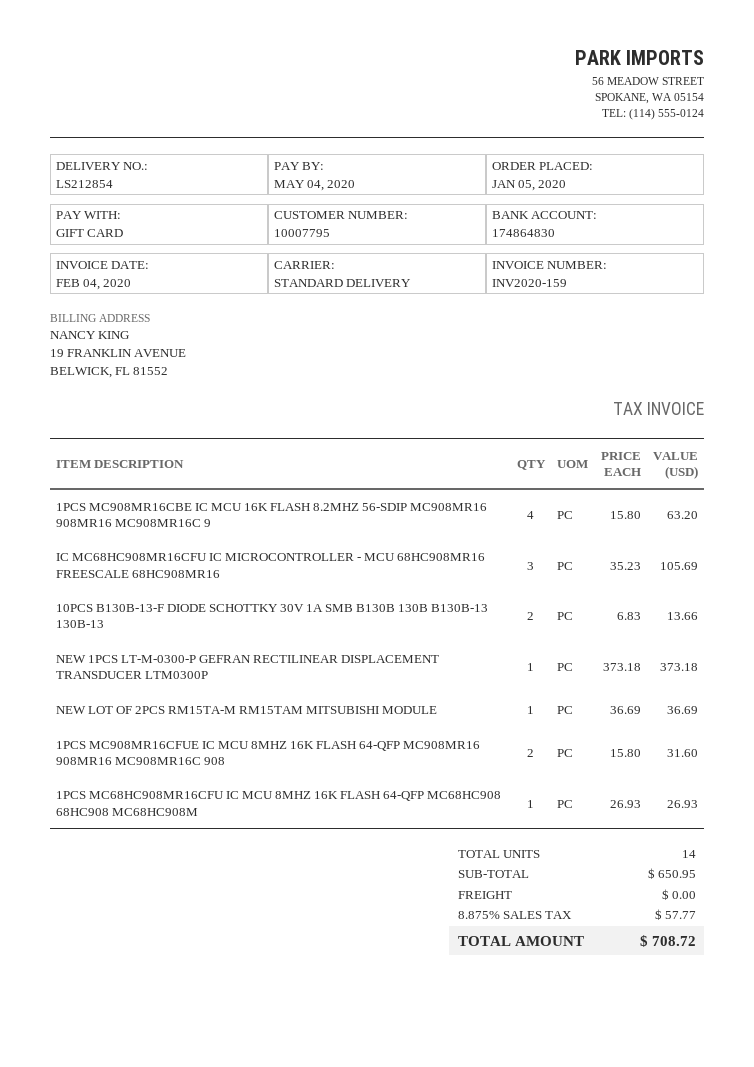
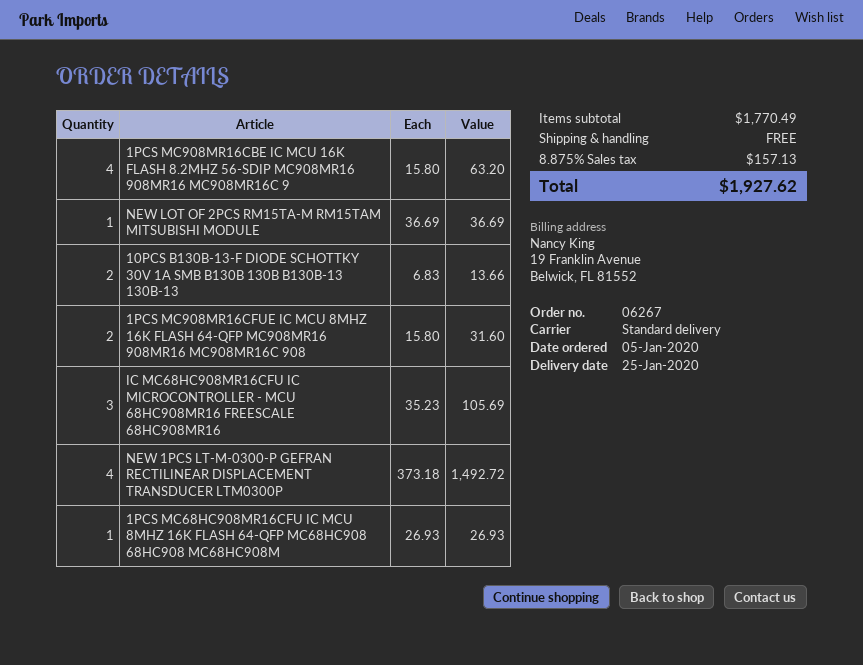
NEW 1PCS LT-M-0300-P GEFRAN RECTILINEAR DISPLACEMENT TRANSDUCER LTM0300P: 1 x 373.18 = 373.18 -> 4 x 373.18 = 1492.72
subtotal: 650.95 -> 1770.49
tax: 8.875% = 57.77 -> 8.875% = 157.13
total: 708.72 -> 1927.62

